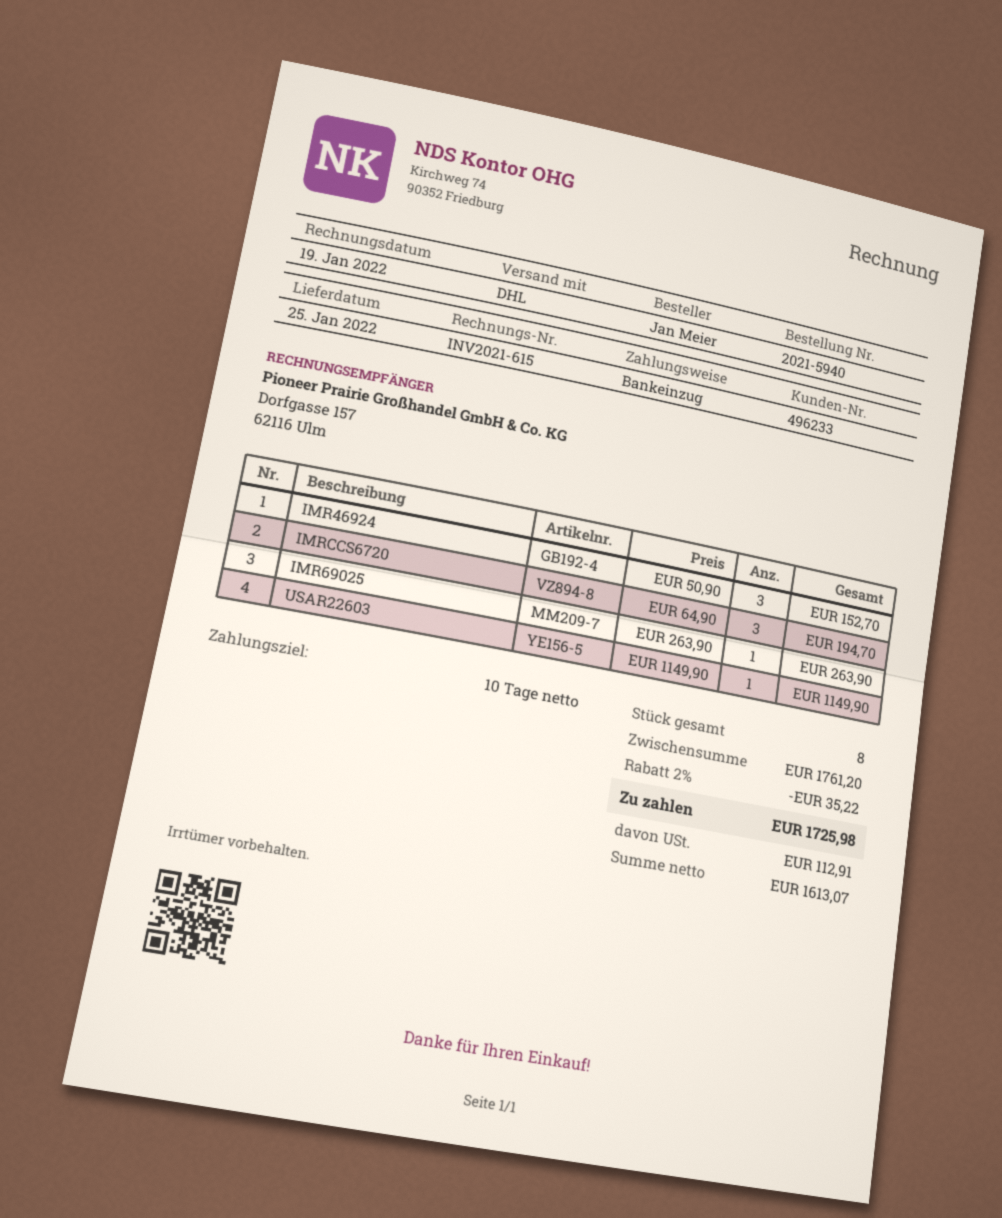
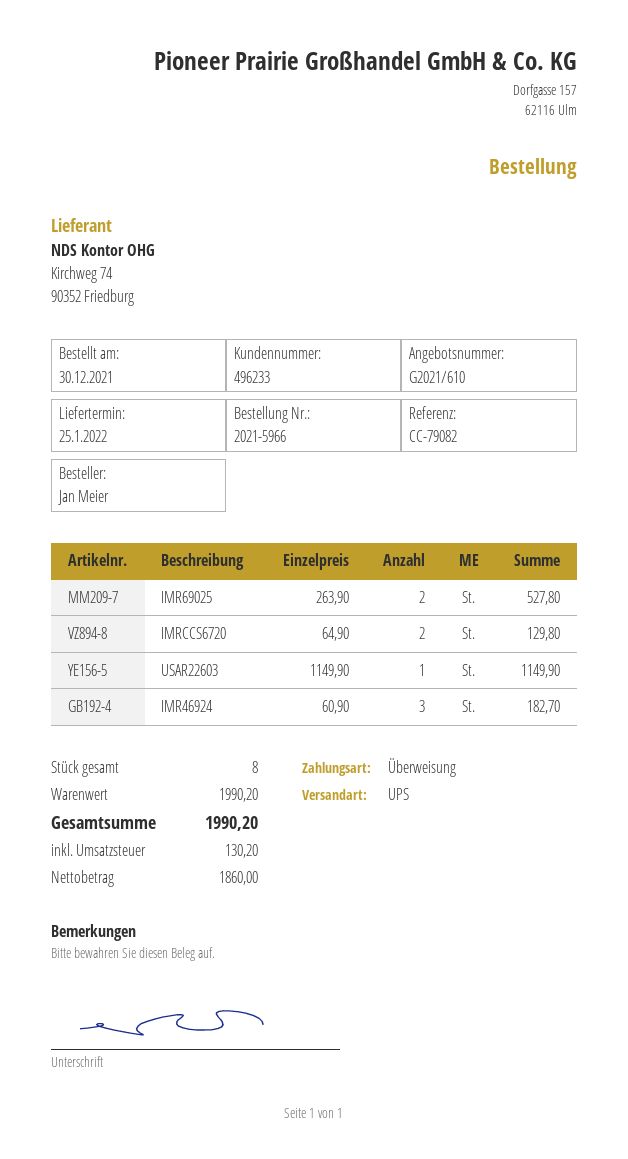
order number: 2021-5940 -> 2021-5966
payment method: direct debit -> bank transfer
shipping method: DHL -> UPS
IMR46924: 3 x 50.90 = 152.70 -> 3 x 60.90 = 182.70
IMRCCS6720: 3 x 64.90 = 194.70 -> 2 x 64.90 = 129.80
IMR69025: 1 x 263.90 = 263.90 -> 2 x 263.90 = 527.80
subtotal: 1761.20 -> 1990.20
discount: 2% = 35.22 -> none
net: 1613.07 -> 1860.00
tax: 112.91 -> 130.20
total: 1725.98 -> 1990.20

